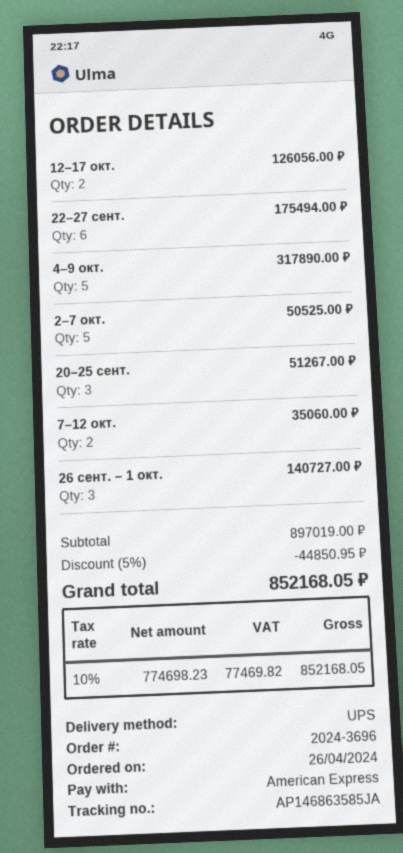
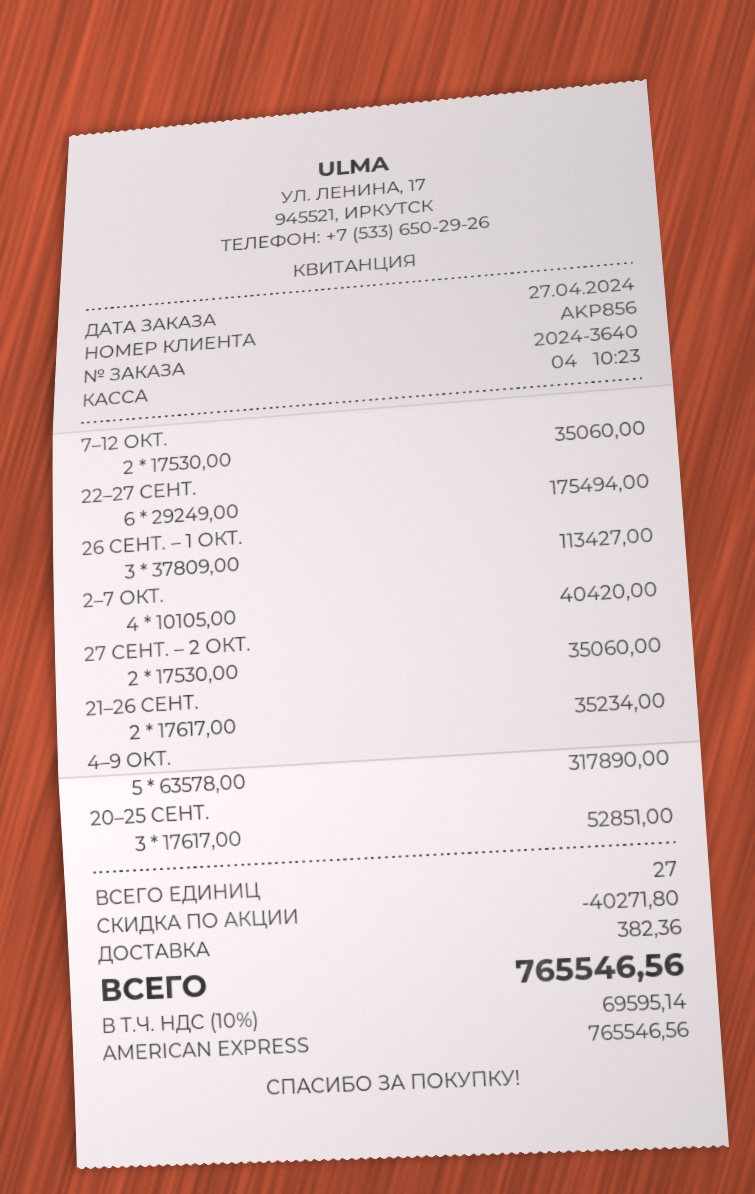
order number: 2024-3696 -> 2024-3640
order date: 2024-04-26 -> 2024-04-27
12–17 окт.: 2 for 126056.00 -> none
2–7 окт.: 5 for 50525.00 -> 4 for 40420.00
20–25 сент.: 3 for 51267.00 -> 3 for 52851.00
26 сент. – 1 окт.: 3 for 140727.00 -> 3 for 113427.00
27 СЕНТ. – 2 ОКТ.: none -> 2 for 35060.00
21–26 СЕНТ.: none -> 2 for 35234.00
discount: 44850.95 -> 40271.80
shipping: none -> 382.36
tax: 10% = 77469.82 -> 10% = 69595.14
total: 852168.05 -> 765546.56

